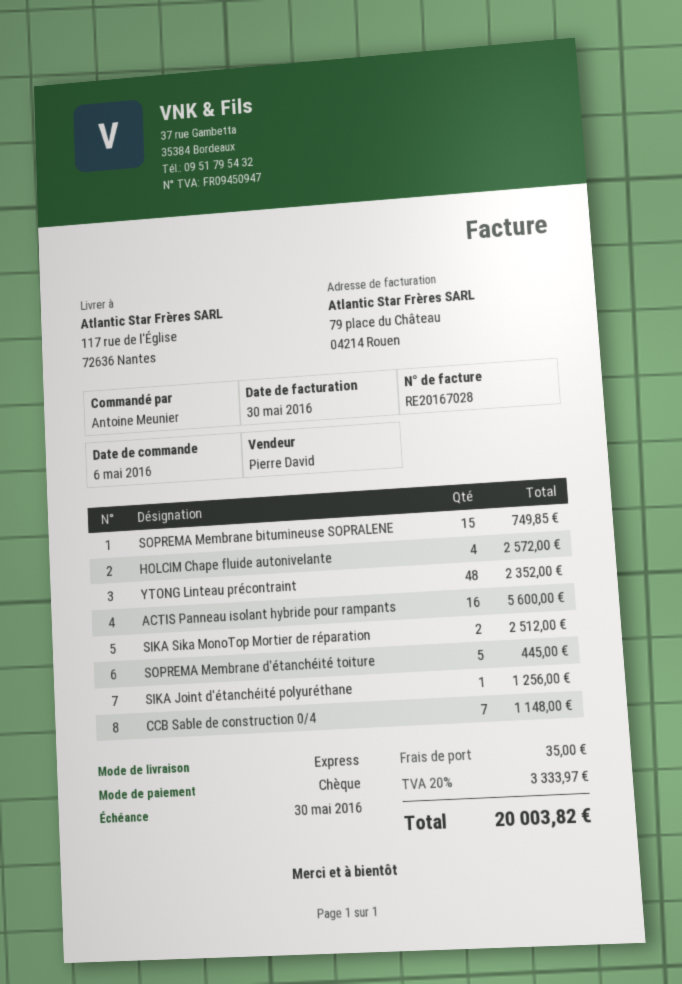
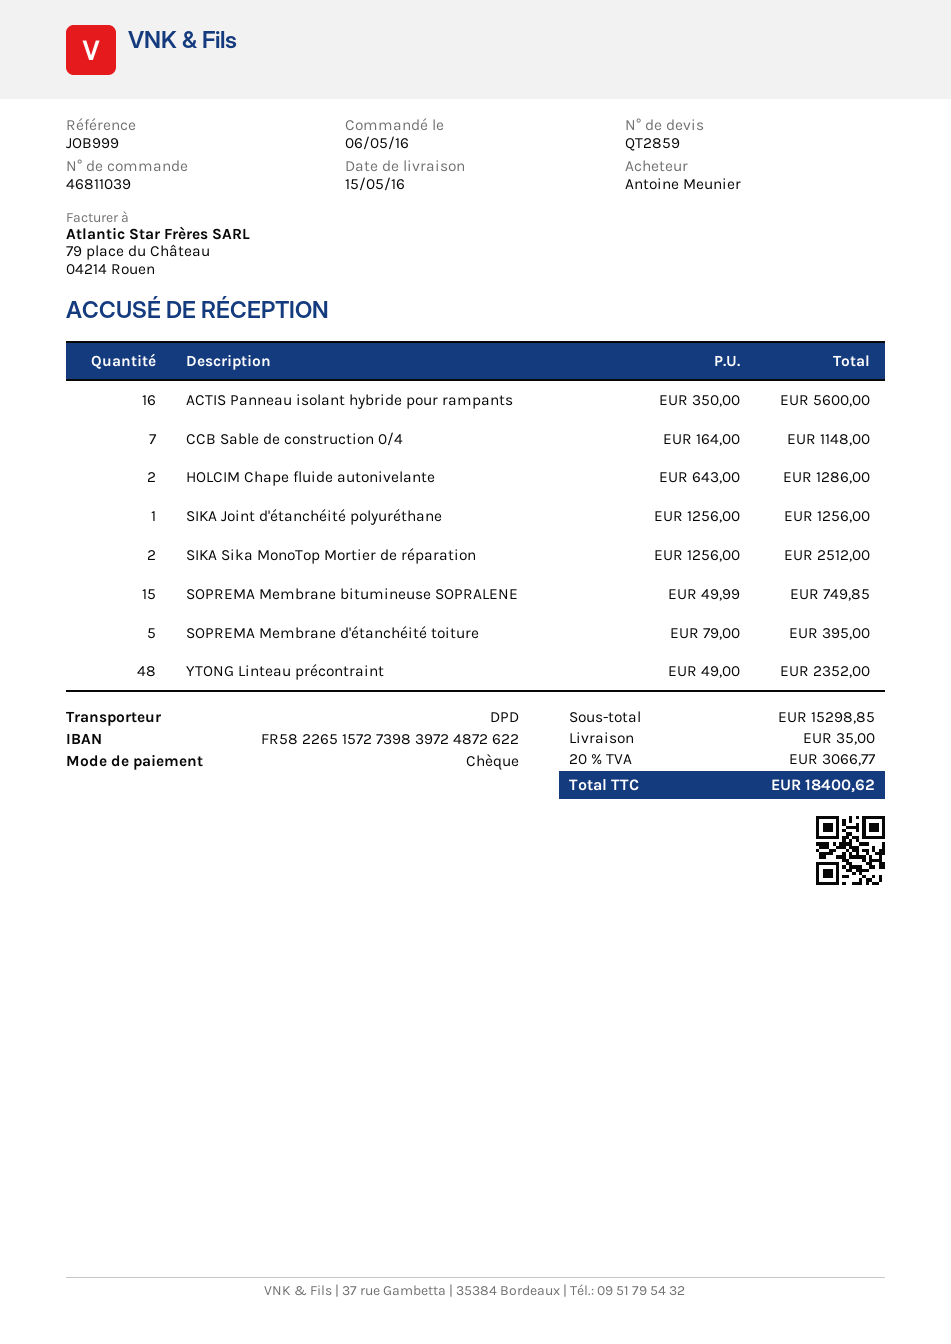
shipping method: express -> DPD
HOLCIM Chape fluide autonivelante: 4 for 2572.00 -> 2 for 1286.00
SOPREMA Membrane d'étanchéité toiture: 5 for 445.00 -> 5 for 395.00
tax: 20% = 3333.97 -> 20% = 3066.77
total: 20003.82 -> 18400.62

